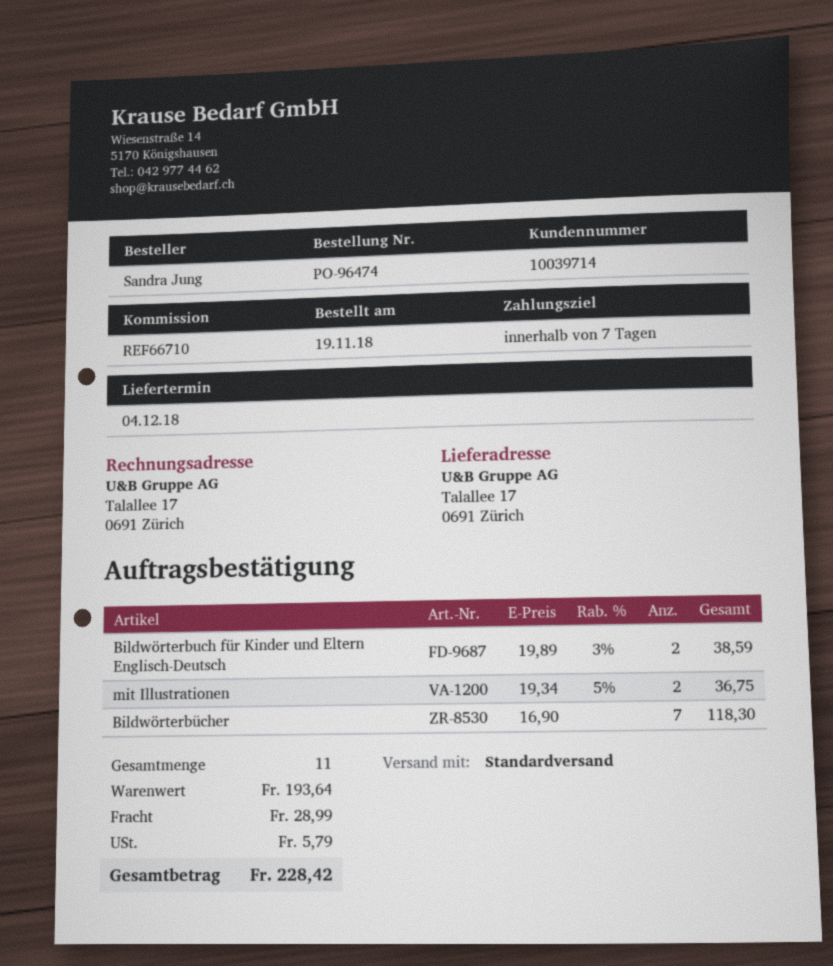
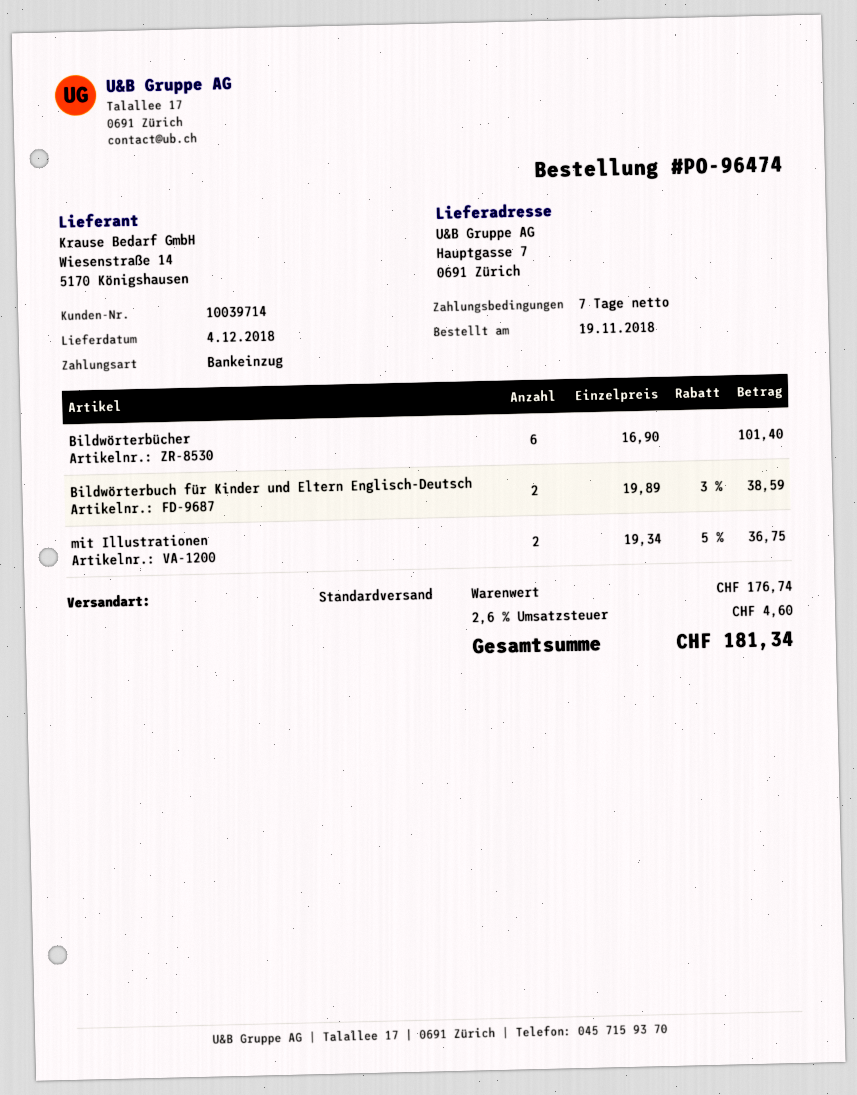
ship to: Talallee 17, 0691 Zürich -> Hauptgasse 7, 0691 Zürich
Bildwörterbücher: 7 x 16.90 = 118.30 -> 6 x 16.90 = 101.40
subtotal: 193.64 -> 176.74
shipping: 28.99 -> none
tax: 5.79 -> 4.60
total: 228.42 -> 181.34

